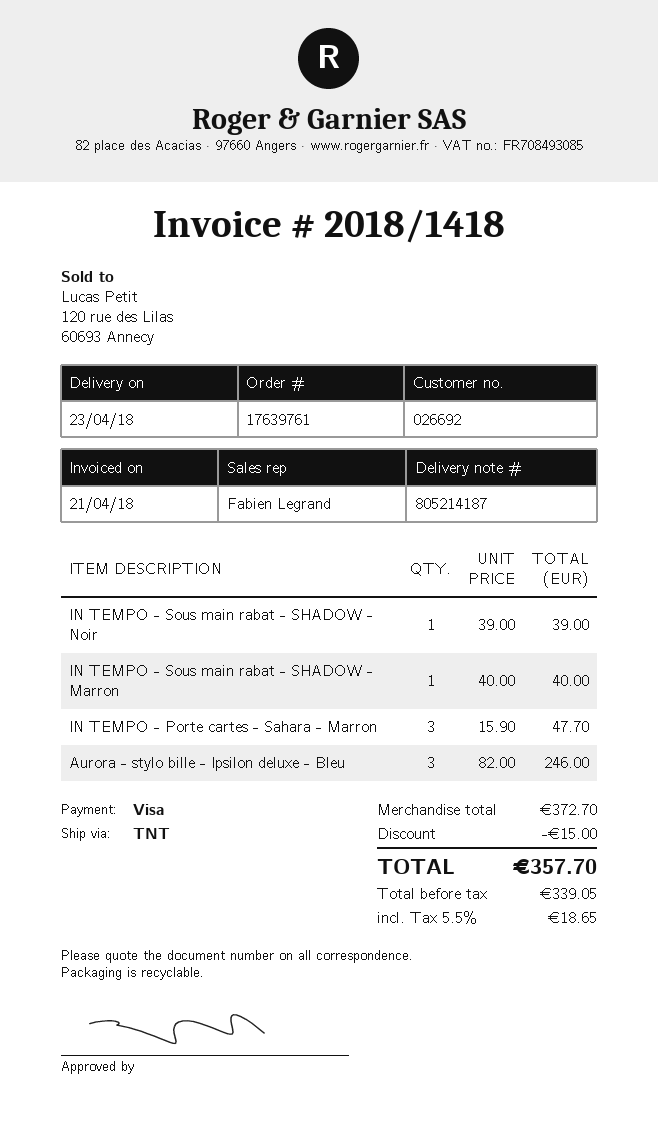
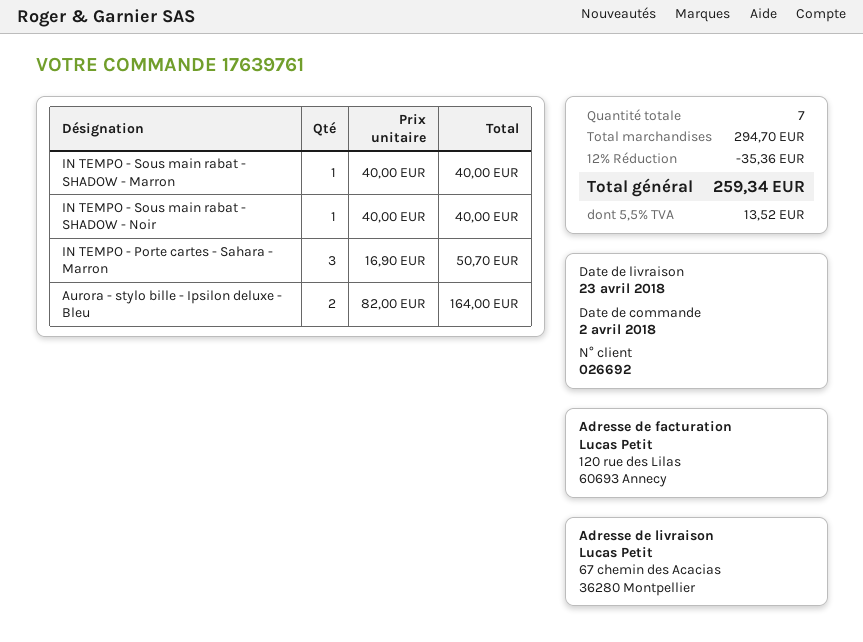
IN TEMPO - Sous main rabat - SHADOW - Noir: 1 x 39.00 = 39.00 -> 1 x 40.00 = 40.00
IN TEMPO - Porte cartes - Sahara - Marron: 3 x 15.90 = 47.70 -> 3 x 16.90 = 50.70
Aurora - stylo bille - Ipsilon deluxe - Bleu: 3 x 82.00 = 246.00 -> 2 x 82.00 = 164.00
subtotal: 372.70 -> 294.70
discount: 15.00 -> 35.36
tax: 5.5% = 18.65 -> 5.5% = 13.52
total: 357.70 -> 259.34

